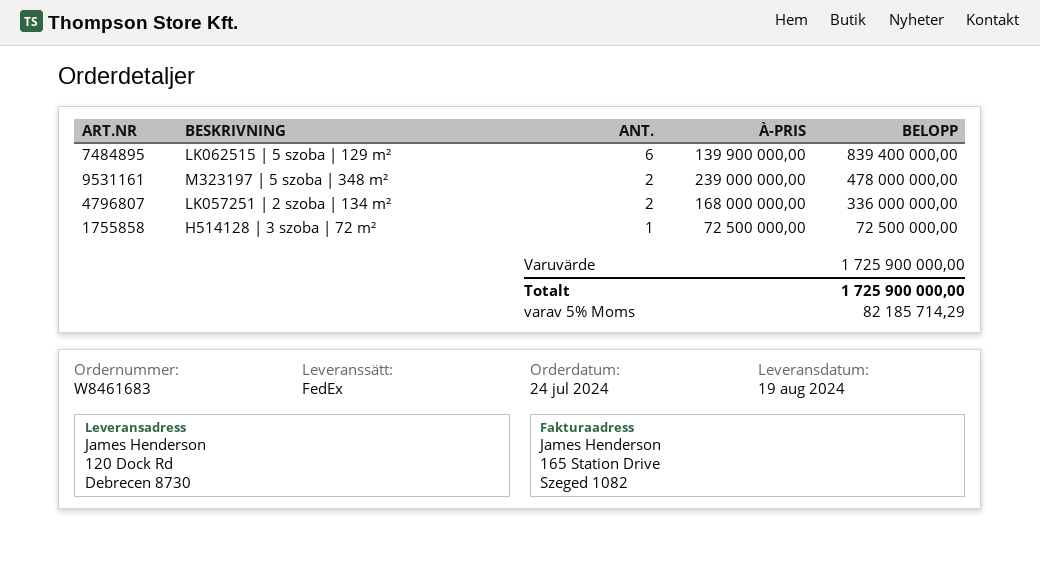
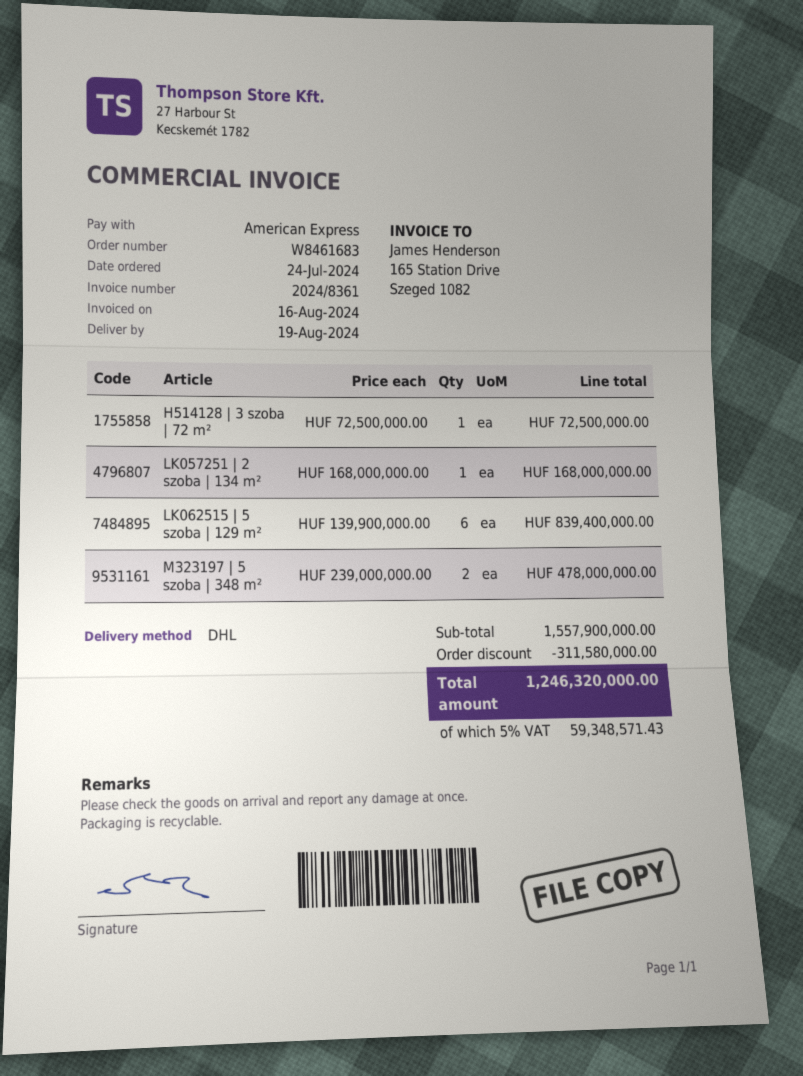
shipping method: FedEx -> DHL
LK057251 | 2 szoba | 134 m²: 2 x 168000000.00 = 336000000.00 -> 1 x 168000000.00 = 168000000.00
subtotal: 1725900000.00 -> 1557900000.00
discount: none -> 311580000.00
tax: 5% = 82185714.29 -> 5% = 59348571.43
total: 1725900000.00 -> 1246320000.00

